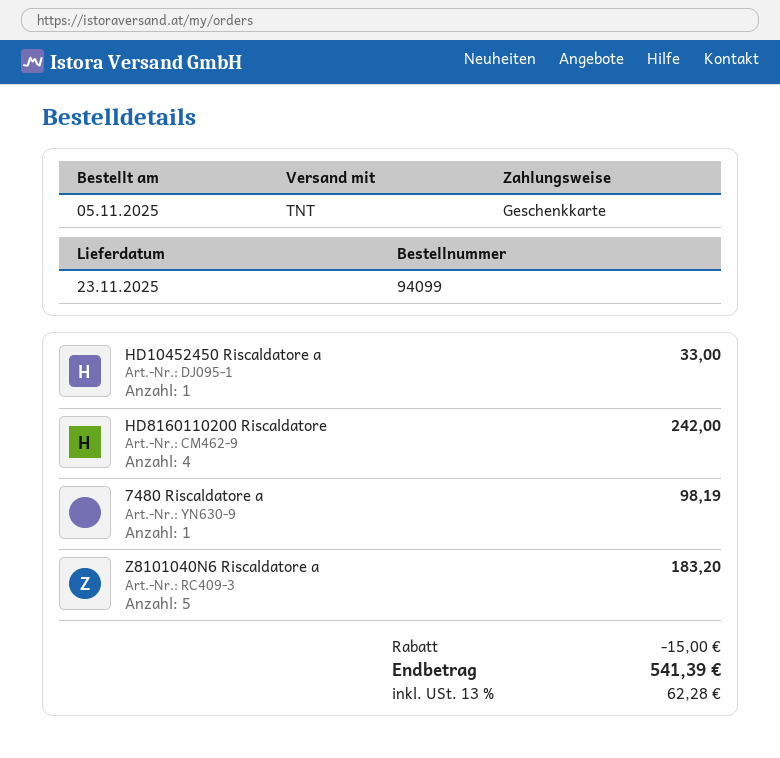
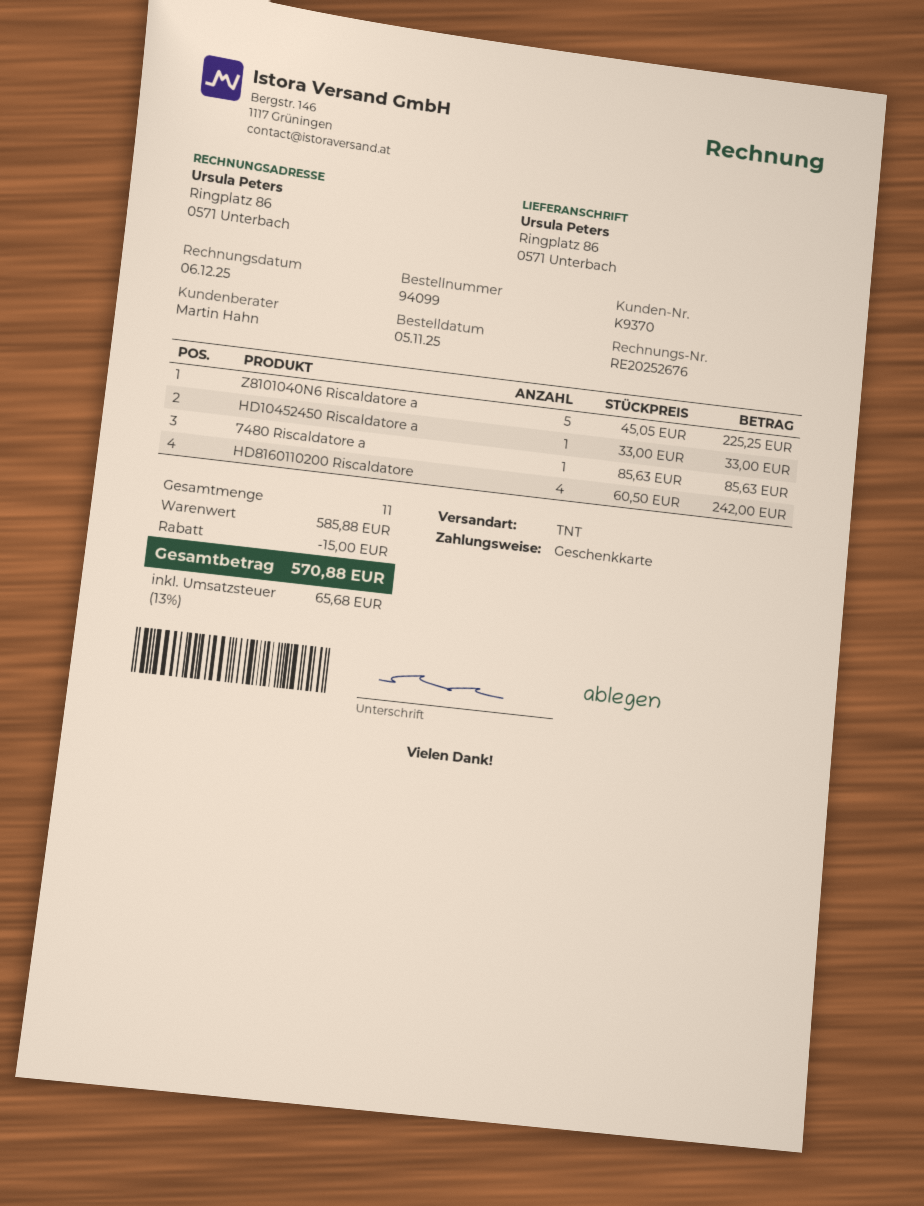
7480 Riscaldatore a: 1 for 98.19 -> 1 for 85.63
Z8101040N6 Riscaldatore a: 5 for 183.20 -> 5 for 225.25
tax: 13% = 62.28 -> 13% = 65.68
total: 541.39 -> 570.88

